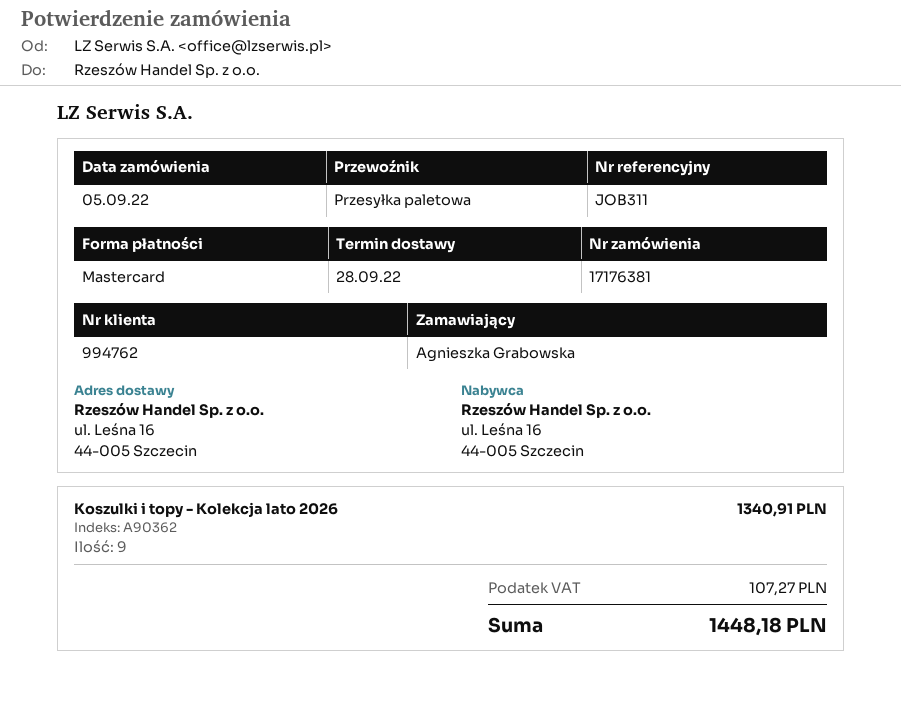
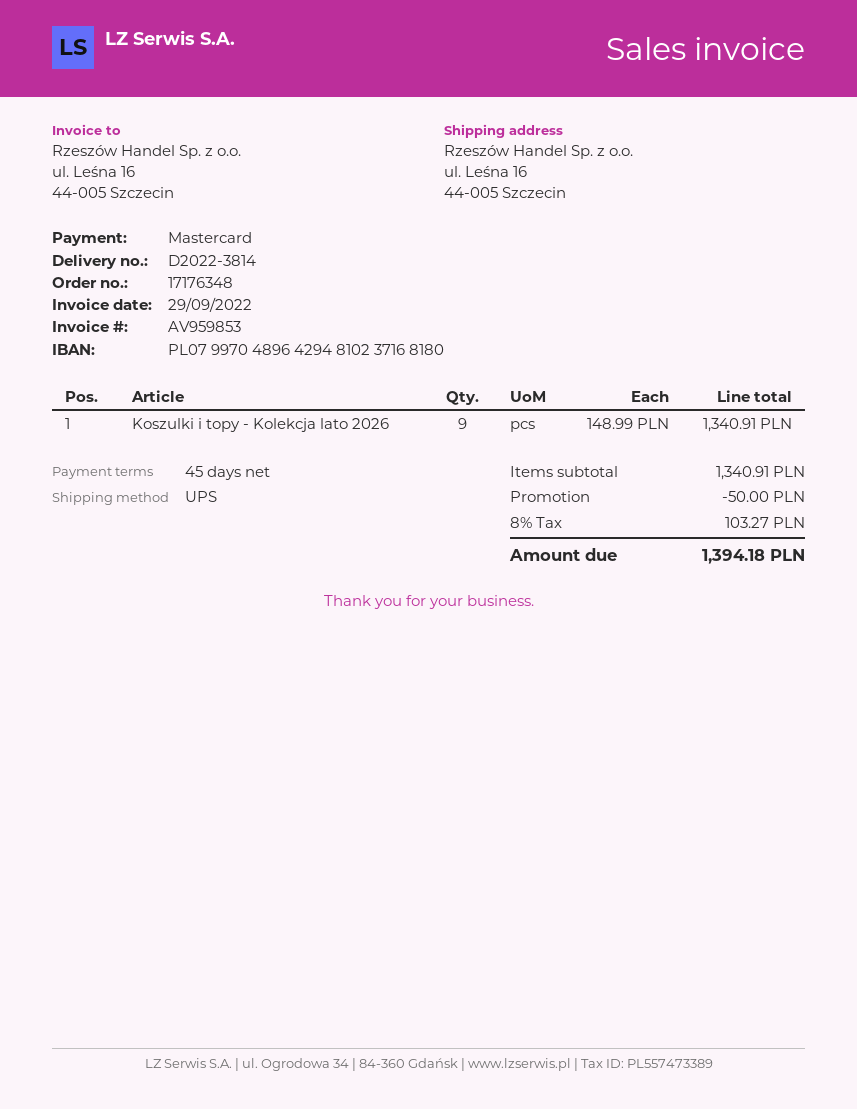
order number: 17176381 -> 17176348
shipping method: pallet freight -> UPS
discount: none -> 50.00
tax: 107.27 -> 103.27
total: 1448.18 -> 1394.18

